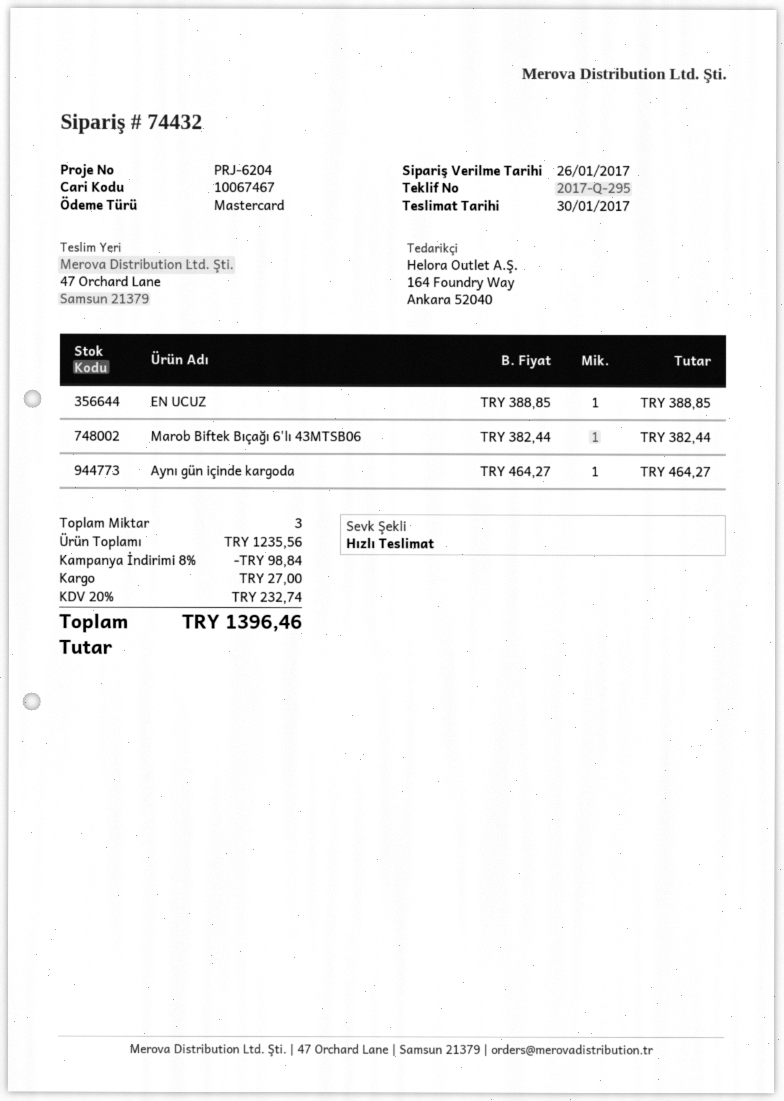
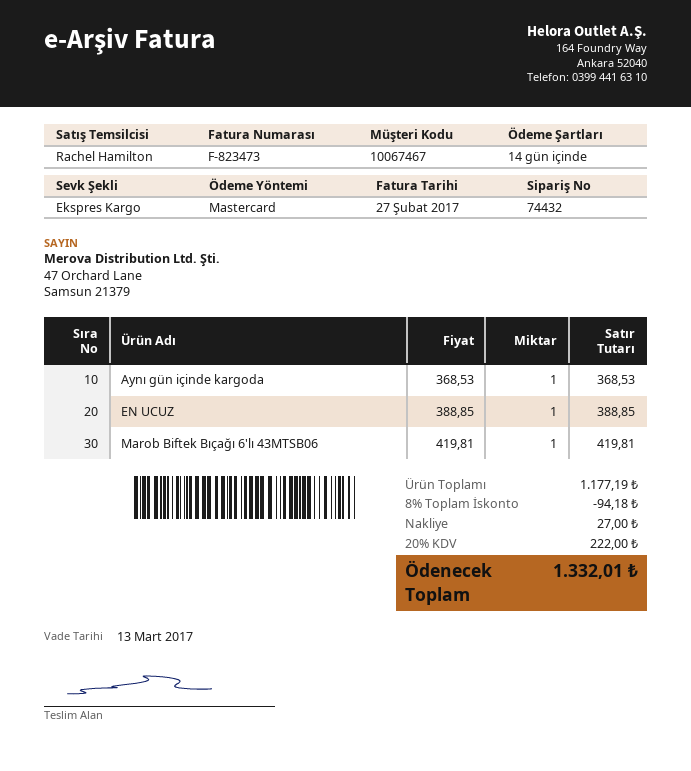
Marob Biftek Bıçağı 6'lı 43MTSB06: 1 x 382.44 = 382.44 -> 1 x 419.81 = 419.81
Aynı gün içinde kargoda: 1 x 464.27 = 464.27 -> 1 x 368.53 = 368.53
subtotal: 1235.56 -> 1177.19
discount: 8% = 98.84 -> 8% = 94.18
tax: 20% = 232.74 -> 20% = 222.00
total: 1396.46 -> 1332.01

